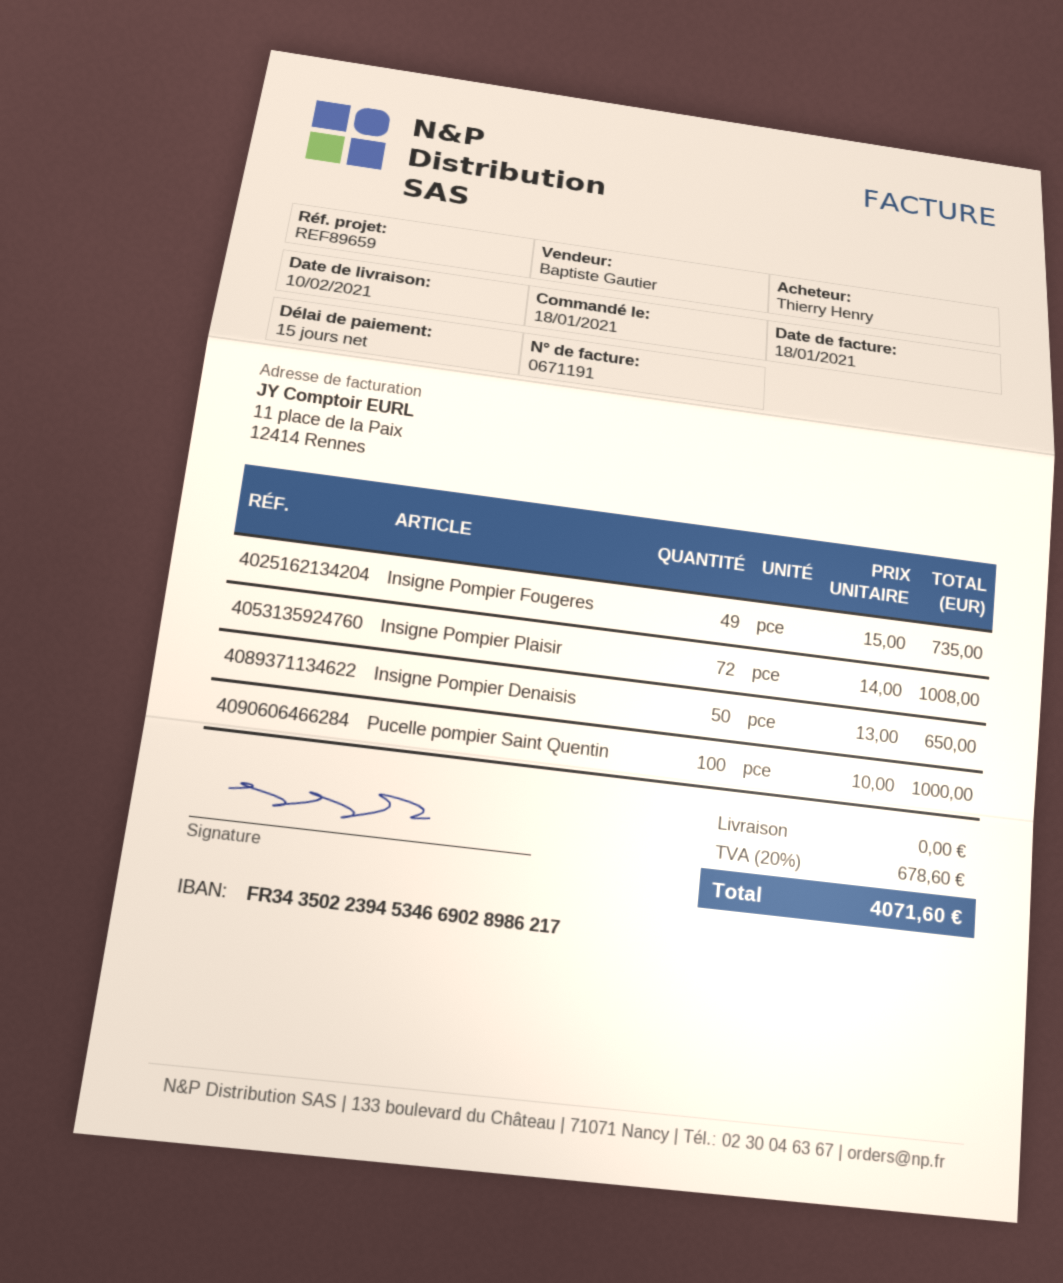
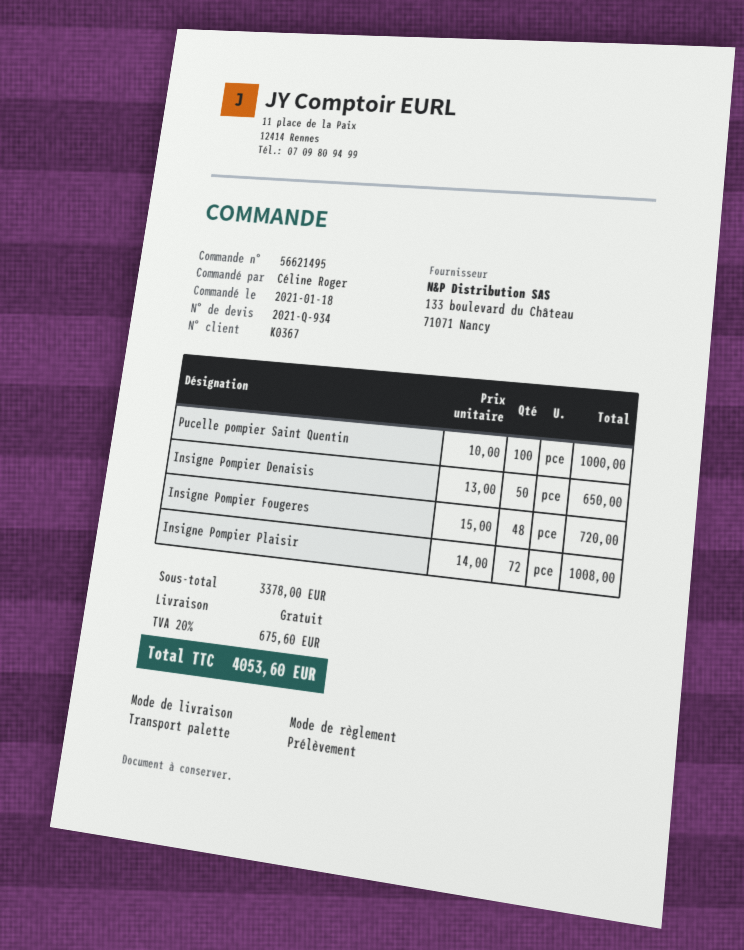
ordered by: Thierry Henry -> Céline Roger
Insigne Pompier Fougeres: 49 x 15.00 = 735.00 -> 48 x 15.00 = 720.00
tax: 20% = 678.60 -> 20% = 675.60
total: 4071.60 -> 4053.60

